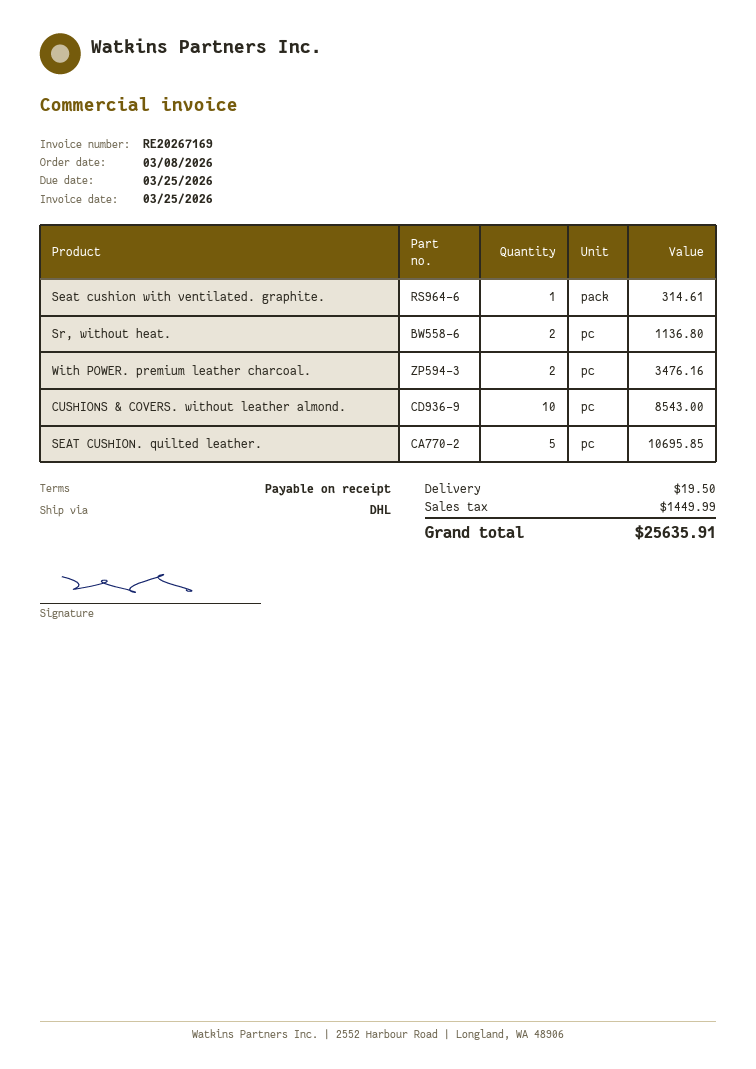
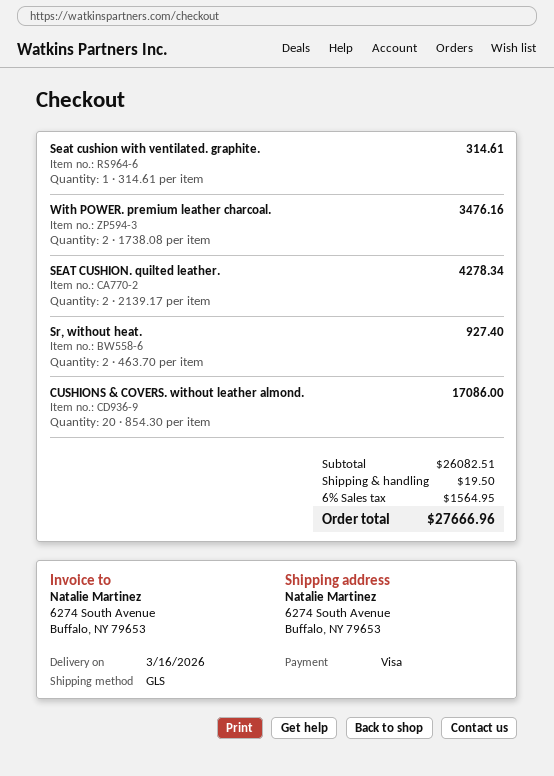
shipping method: DHL -> GLS
Sr, without heat.: 2 for 1136.80 -> 2 for 927.40
CUSHIONS & COVERS. without leather almond.: 10 for 8543.00 -> 20 for 17086.00
SEAT CUSHION. quilted leather.: 5 for 10695.85 -> 2 for 4278.34
tax: 1449.99 -> 1564.95
total: 25635.91 -> 27666.96

